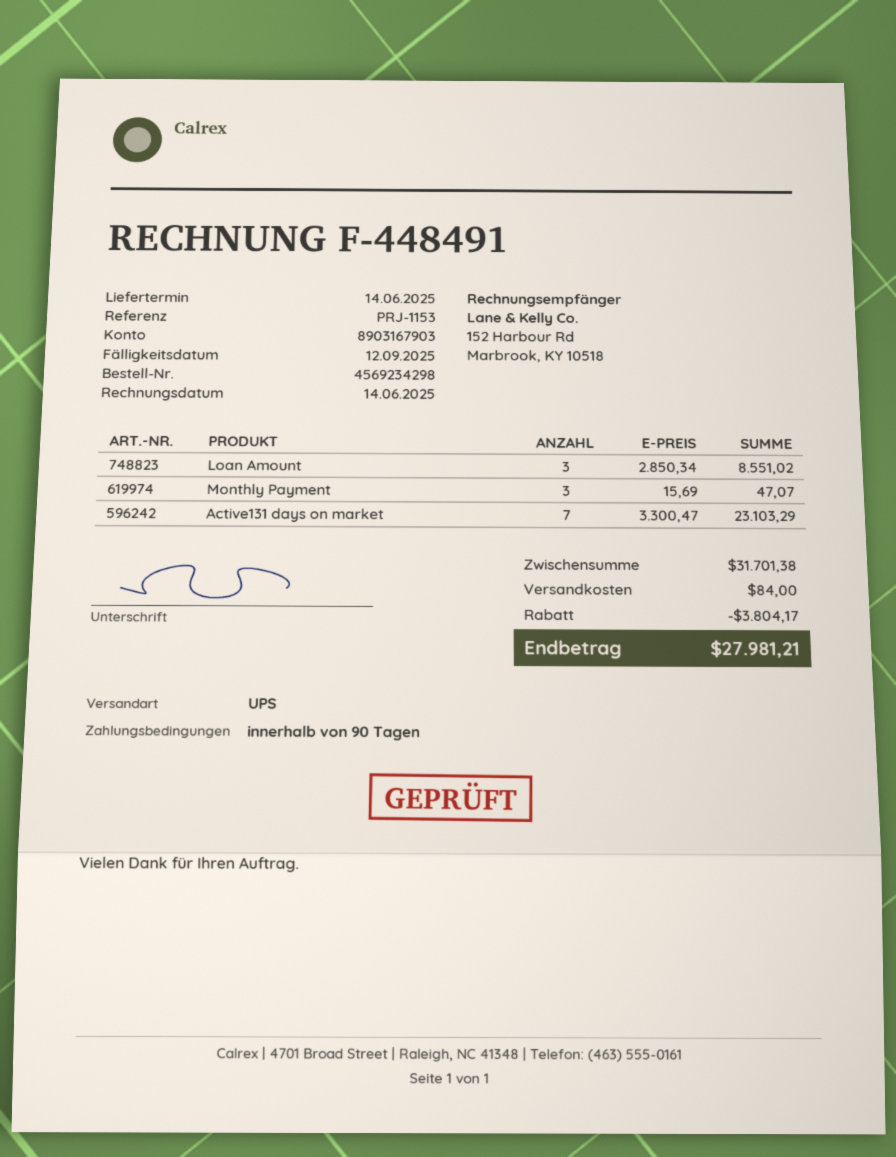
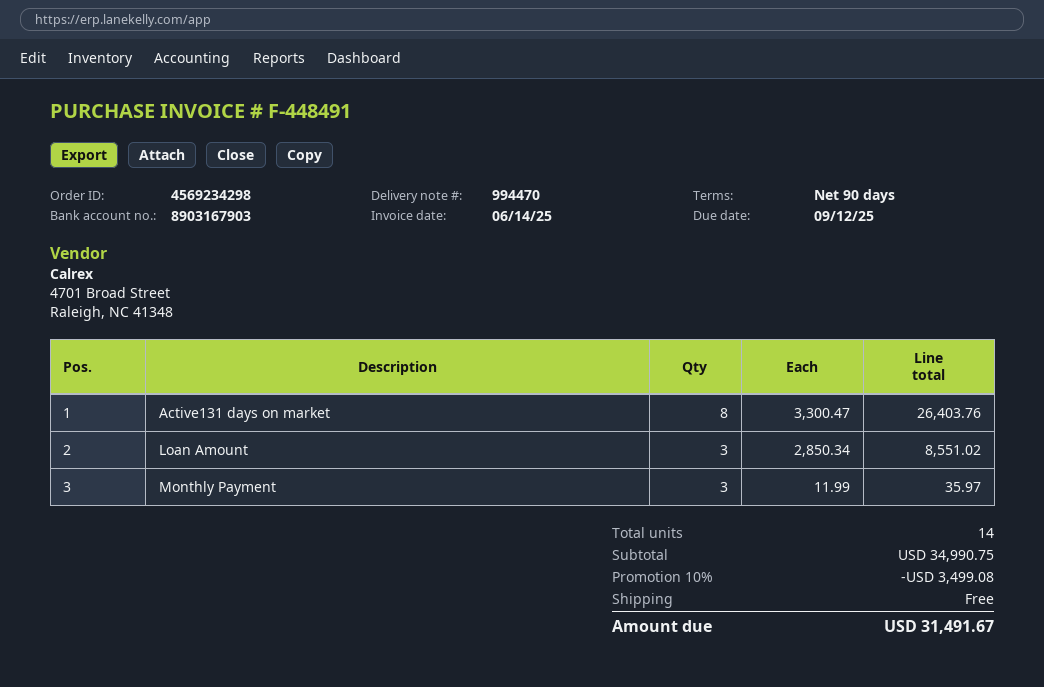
Monthly Payment: 3 x 15.69 = 47.07 -> 3 x 11.99 = 35.97
Active131 days on market: 7 x 3300.47 = 23103.29 -> 8 x 3300.47 = 26403.76
subtotal: 31701.38 -> 34990.75
discount: 3804.17 -> 3499.08
shipping: 84.00 -> 0.00
total: 27981.21 -> 31491.67

